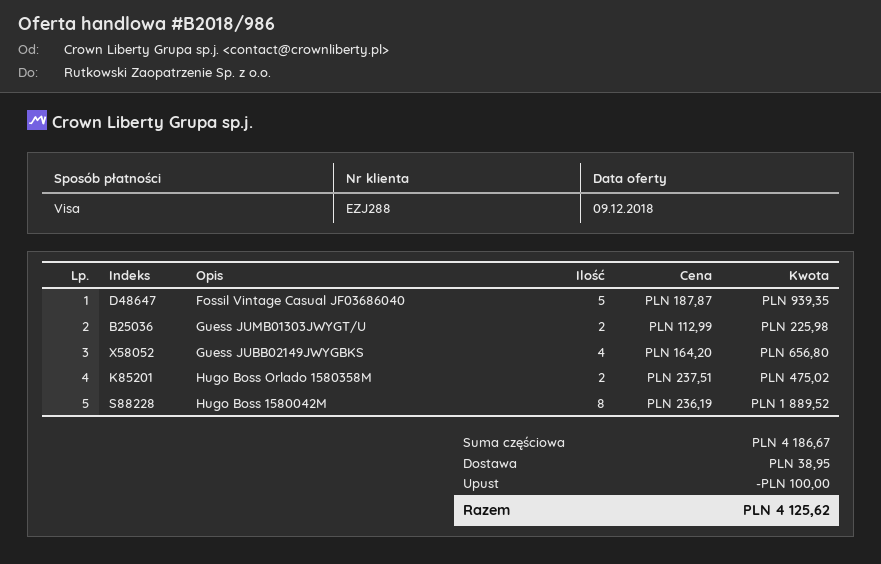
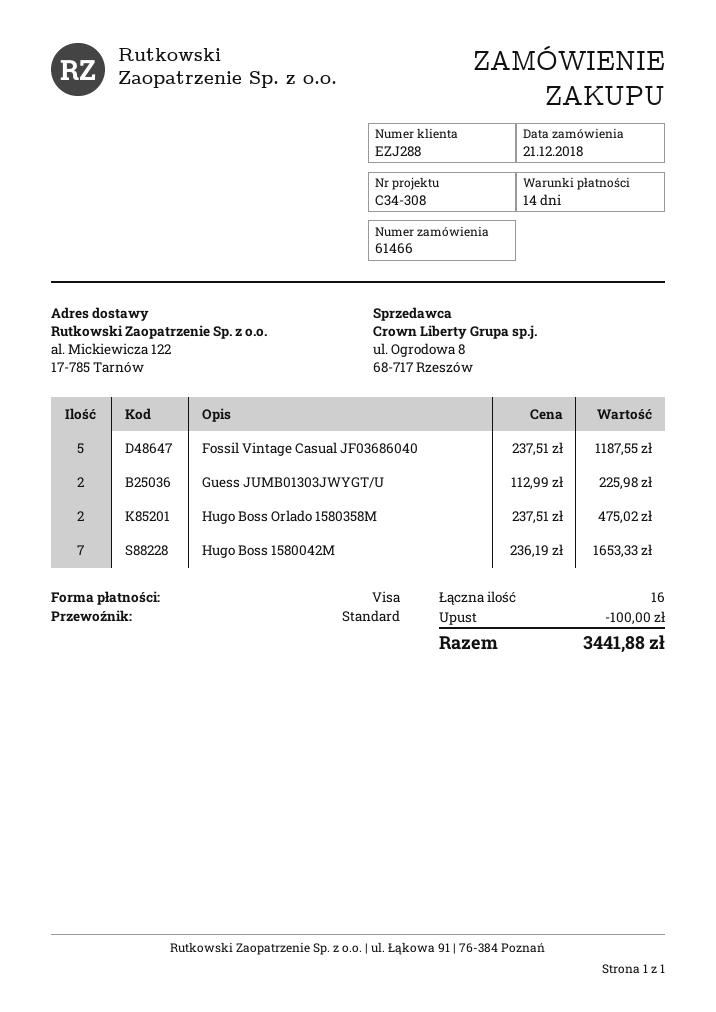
Fossil Vintage Casual JF03686040: 5 x 187.87 = 939.35 -> 5 x 237.51 = 1187.55
Guess JUBB02149JWYGBKS: 4 x 164.20 = 656.80 -> none
Hugo Boss 1580042M: 8 x 236.19 = 1889.52 -> 7 x 236.19 = 1653.33
shipping: 38.95 -> none
total: 4125.62 -> 3441.88

